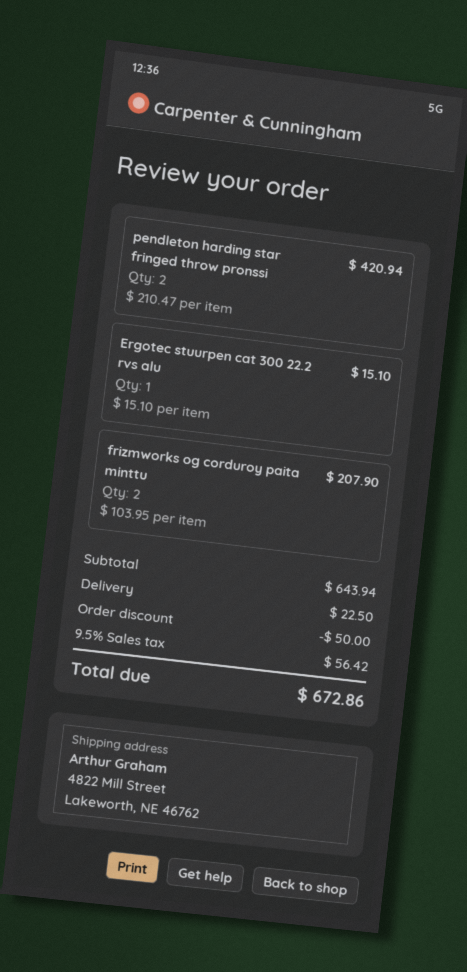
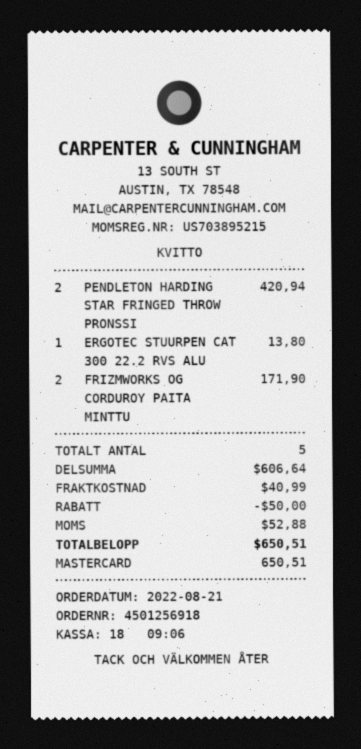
Ergotec stuurpen cat 300 22.2 rvs alu: 1 for 15.10 -> 1 for 13.80
frizmworks og corduroy paita minttu: 2 for 207.90 -> 2 for 171.90
subtotal: 643.94 -> 606.64
shipping: 22.50 -> 40.99
tax: 56.42 -> 52.88
total: 672.86 -> 650.51

